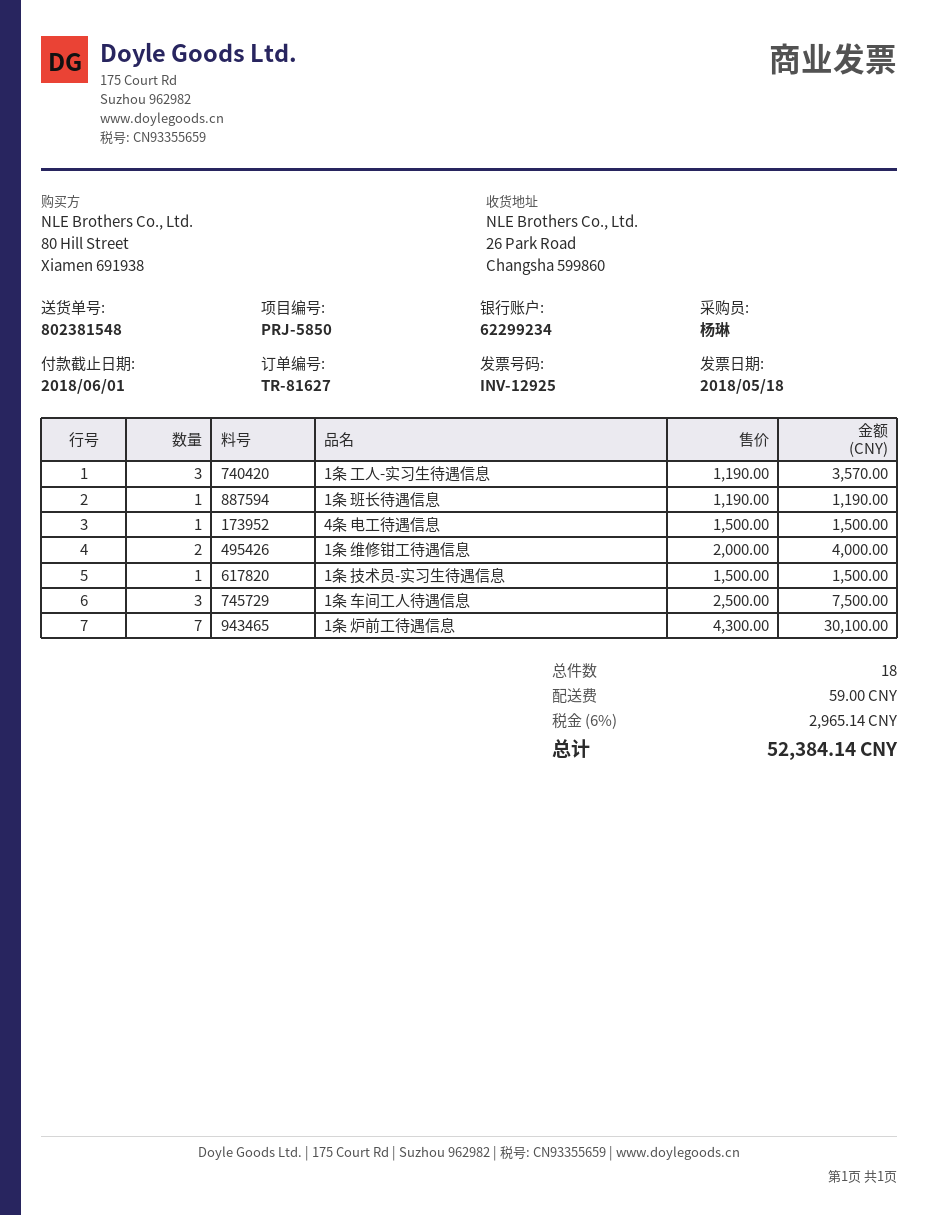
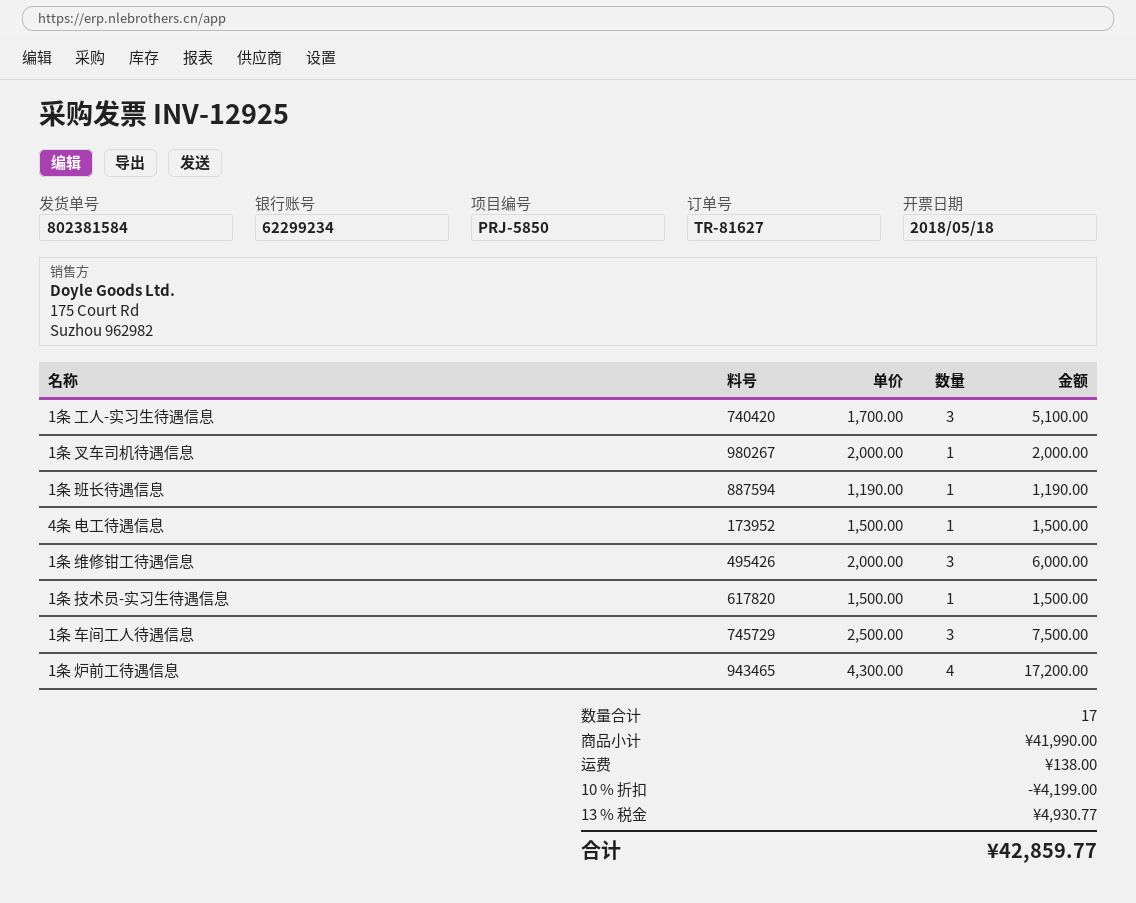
delivery note number: 802381548 -> 802381584
1条 工人-实习生待遇信息: 3 x 1190.00 = 3570.00 -> 3 x 1700.00 = 5100.00
1条 维修钳工待遇信息: 2 x 2000.00 = 4000.00 -> 3 x 2000.00 = 6000.00
1条 炉前工待遇信息: 7 x 4300.00 = 30100.00 -> 4 x 4300.00 = 17200.00
1条 叉车司机待遇信息: none -> 1 x 2000.00 = 2000.00
total quantity: 18 -> 17
discount: none -> 10% = 4199.00
shipping: 59.00 -> 138.00
tax: 6% = 2965.14 -> 13% = 4930.77
total: 52384.14 -> 42859.77

